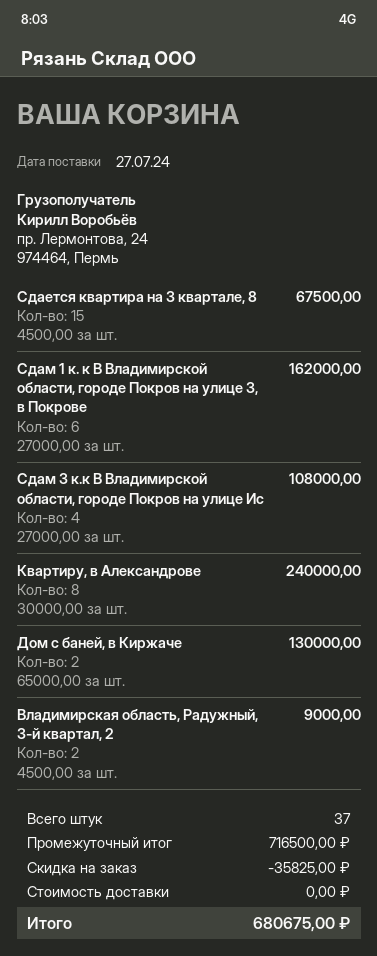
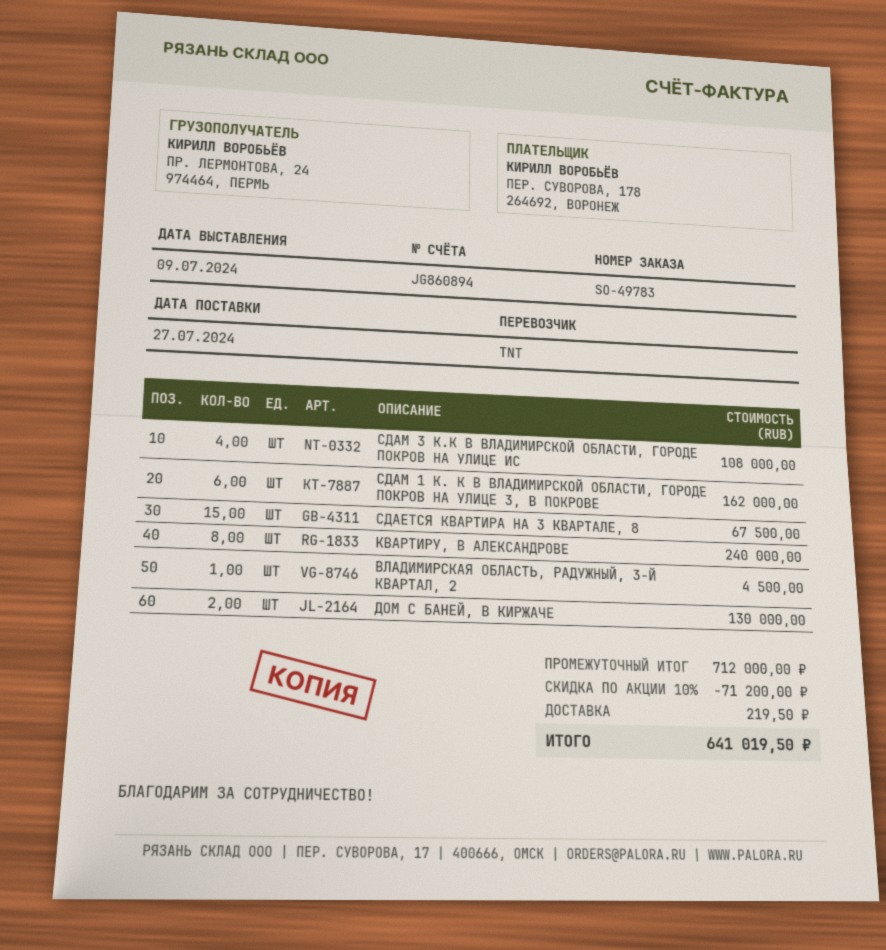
Владимирская область, Радужный, 3-й квартал, 2: 2 for 9000.00 -> 1 for 4500.00
subtotal: 716500.00 -> 712000.00
discount: 35825.00 -> 71200.00
shipping: 0.00 -> 219.50
total: 680675.00 -> 641019.50

